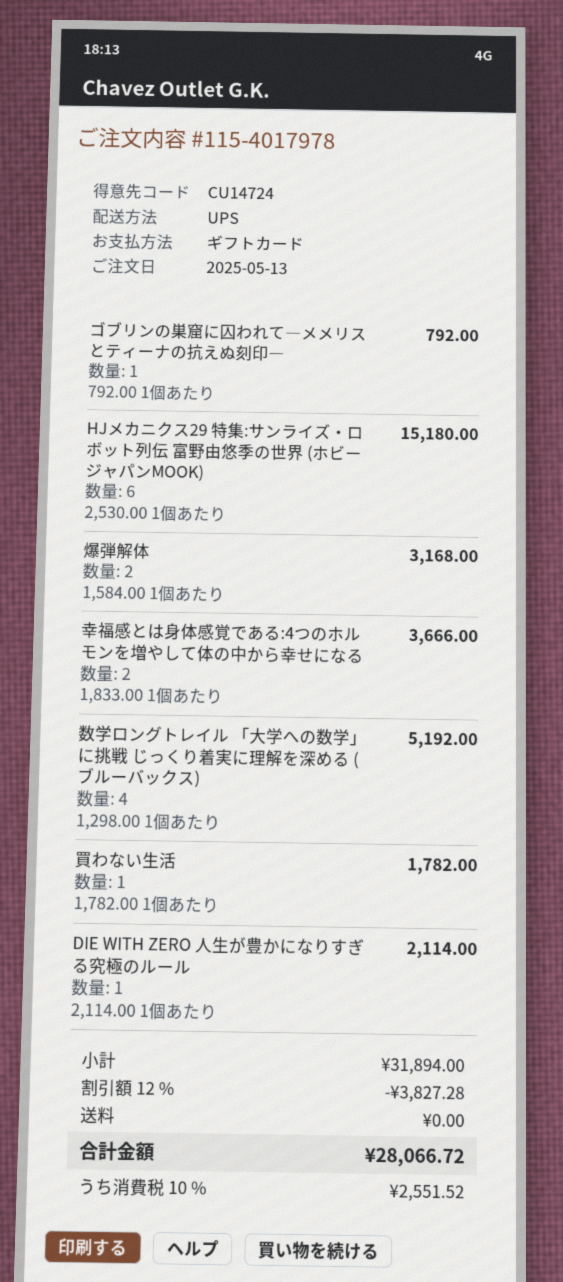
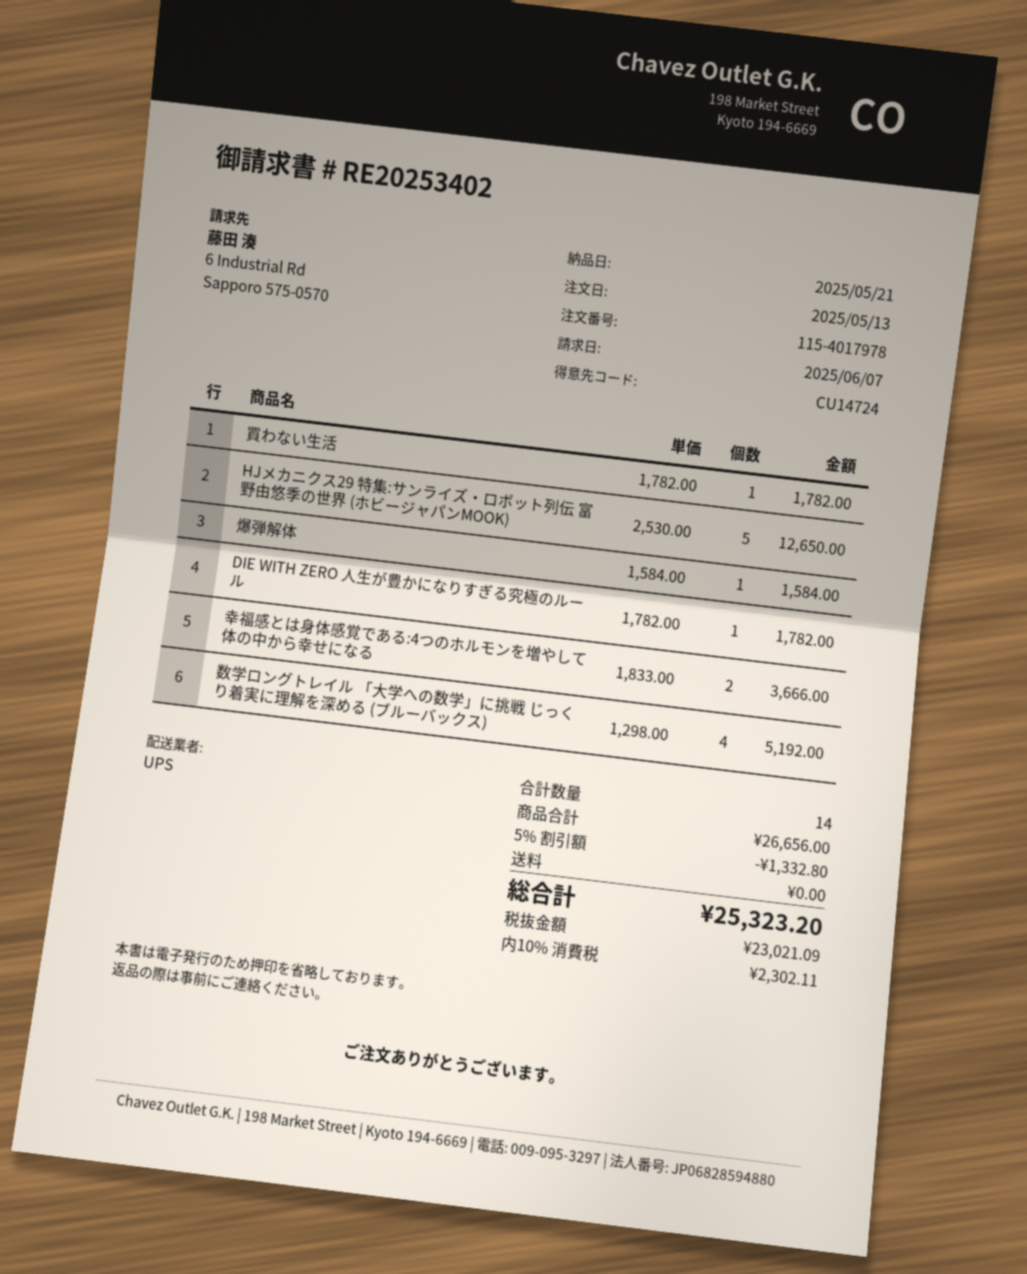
ゴブリンの巣窟に囚われて―メメリスとティーナの抗えぬ刻印―: 1 x 792.00 = 792.00 -> none
HJメカニクス29 特集:サンライズ・ロボット列伝 富野由悠季の世界 (ホビージャパンMOOK): 6 x 2530.00 = 15180.00 -> 5 x 2530.00 = 12650.00
爆弾解体: 2 x 1584.00 = 3168.00 -> 1 x 1584.00 = 1584.00
DIE WITH ZERO 人生が豊かになりすぎる究極のルール: 1 x 2114.00 = 2114.00 -> 1 x 1782.00 = 1782.00
subtotal: 31894.00 -> 26656.00
discount: 12% = 3827.28 -> 5% = 1332.80
tax: 10% = 2551.52 -> 10% = 2302.11
total: 28066.72 -> 25323.20

